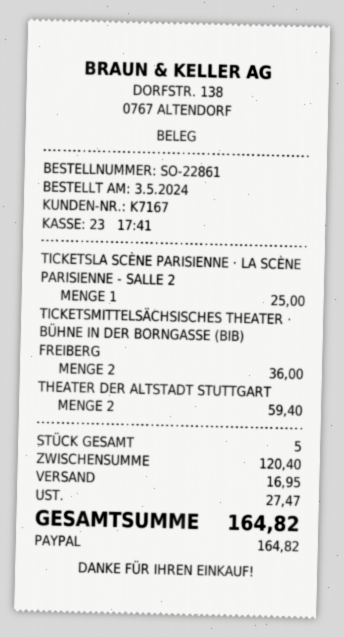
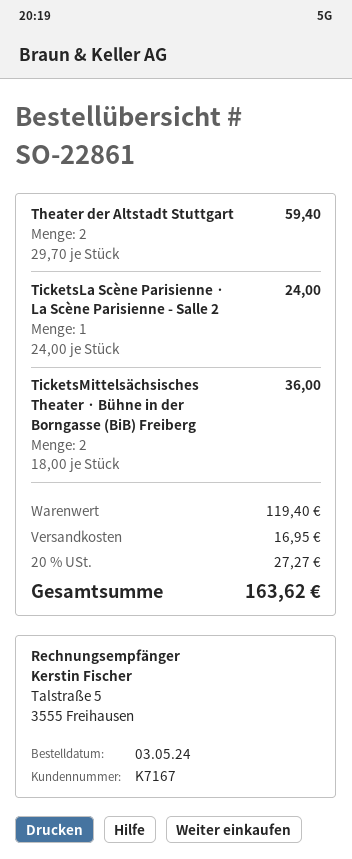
TICKETSLA SCÈNE PARISIENNE · LA SCÈNE PARISIENNE - SALLE 2: 1 for 25.00 -> 1 for 24.00
subtotal: 120.40 -> 119.40
tax: 27.47 -> 27.27
total: 164.82 -> 163.62

